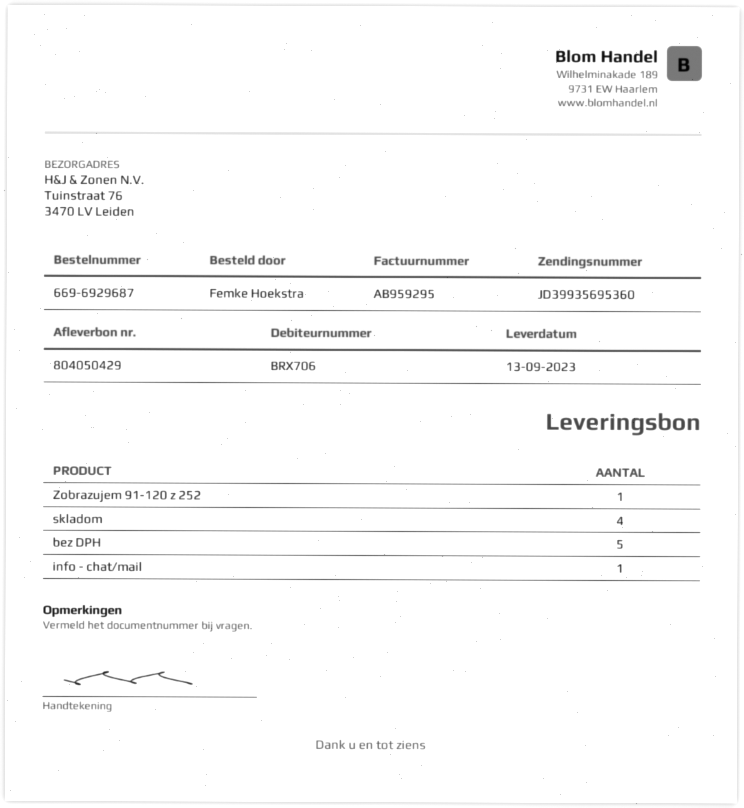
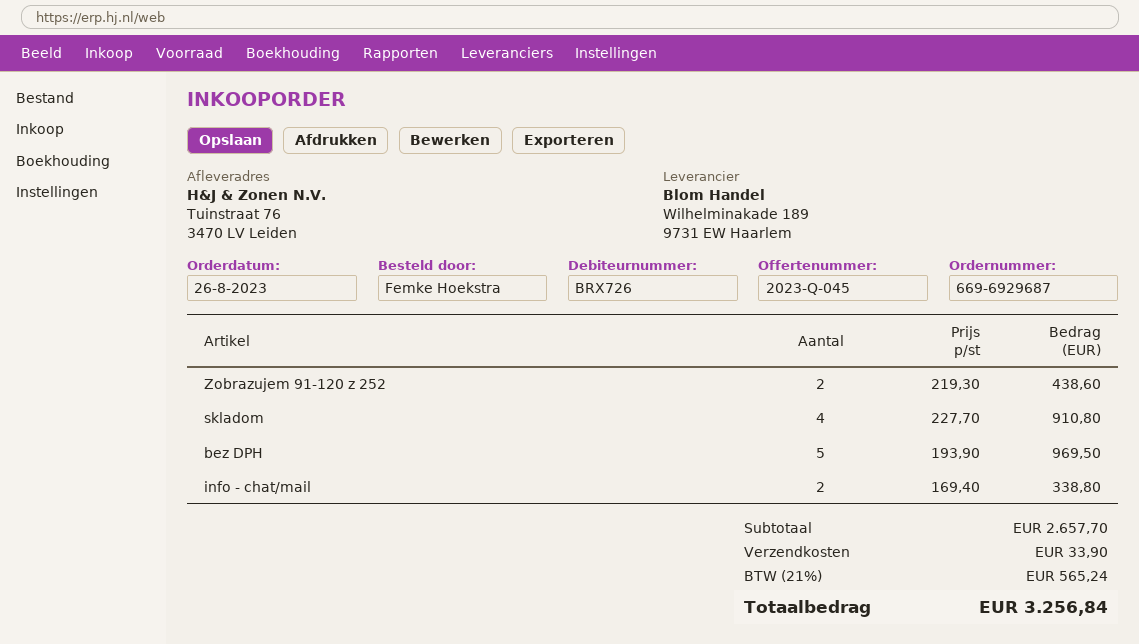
customer number: BRX706 -> BRX726
Zobrazujem 91-120 z 252: 1 -> 2
info - chat/mail: 1 -> 2

